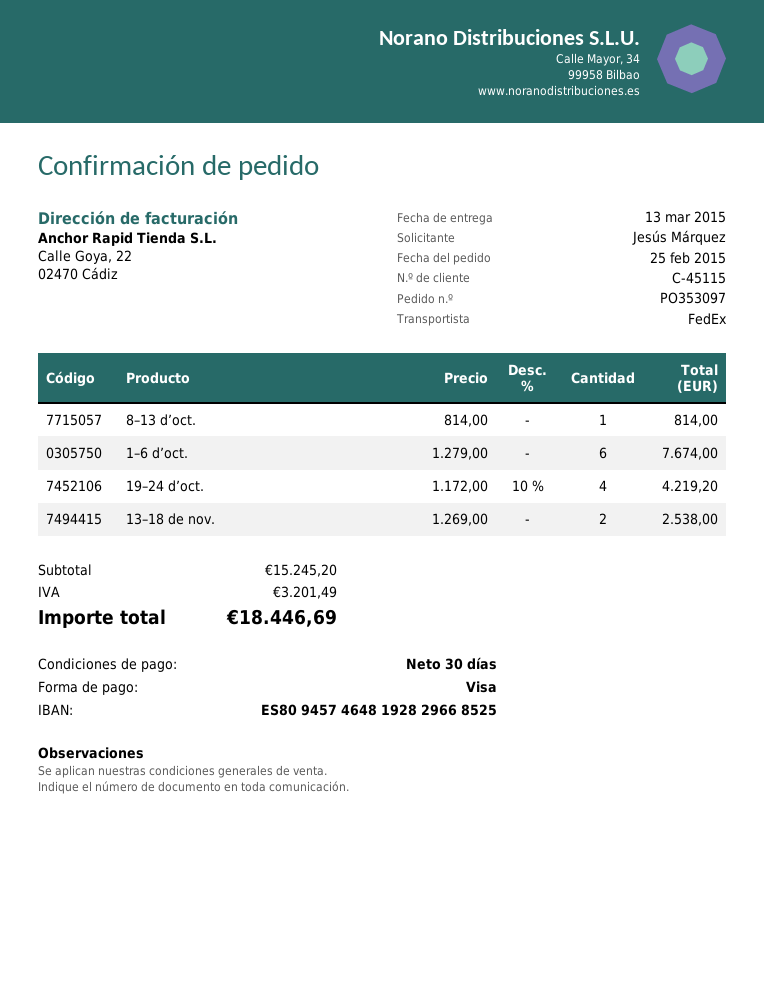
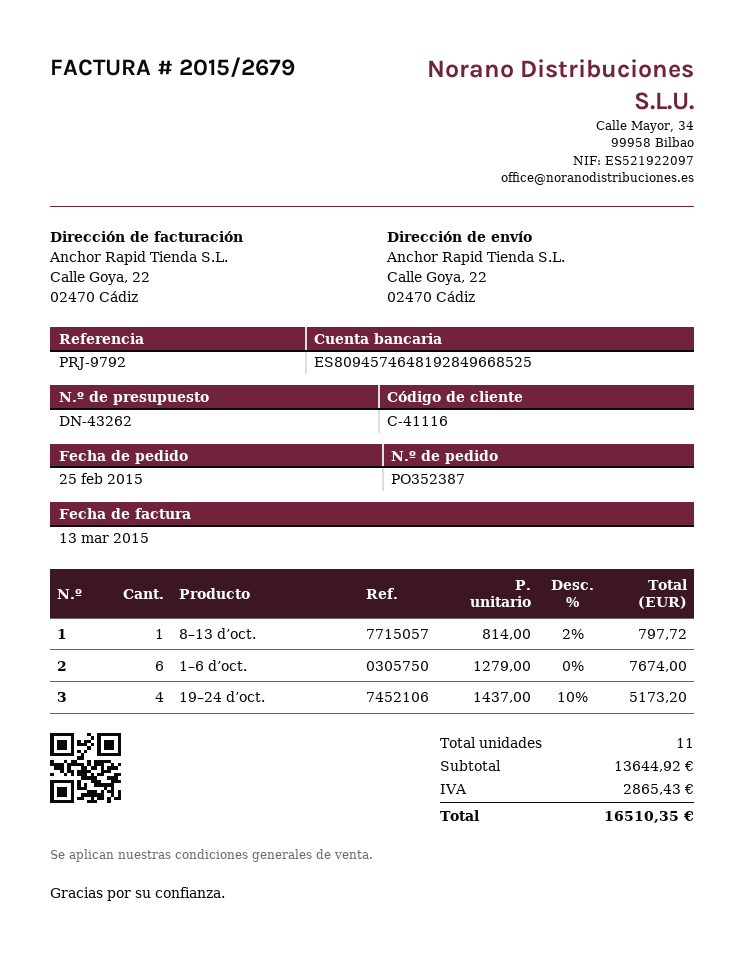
order number: PO353097 -> PO352387
customer number: C-45115 -> C-41116
bank account: ES8094574648192829668525 -> ES8094574648192849668525
8–13 d’oct.: 1 x 814.00 = 814.00 -> 1 x 814.00 - 2% = 797.72
19–24 d’oct.: 4 x 1172.00 - 10% = 4219.20 -> 4 x 1437.00 - 10% = 5173.20
13–18 de nov.: 2 x 1269.00 = 2538.00 -> none
subtotal: 15245.20 -> 13644.92
tax: 3201.49 -> 2865.43
total: 18446.69 -> 16510.35

